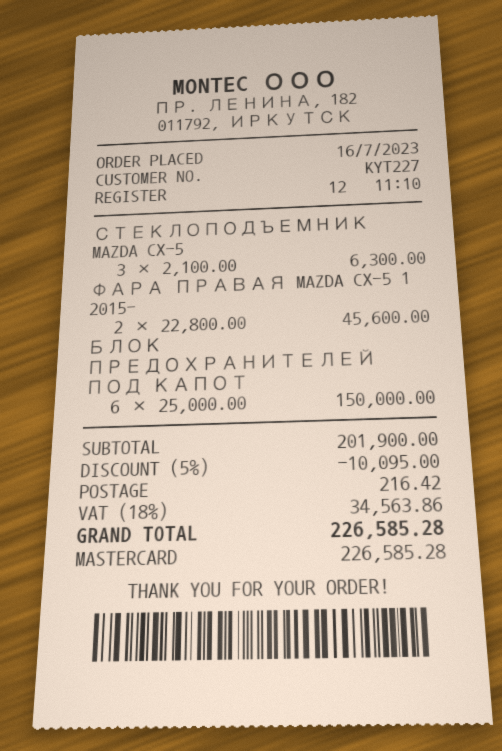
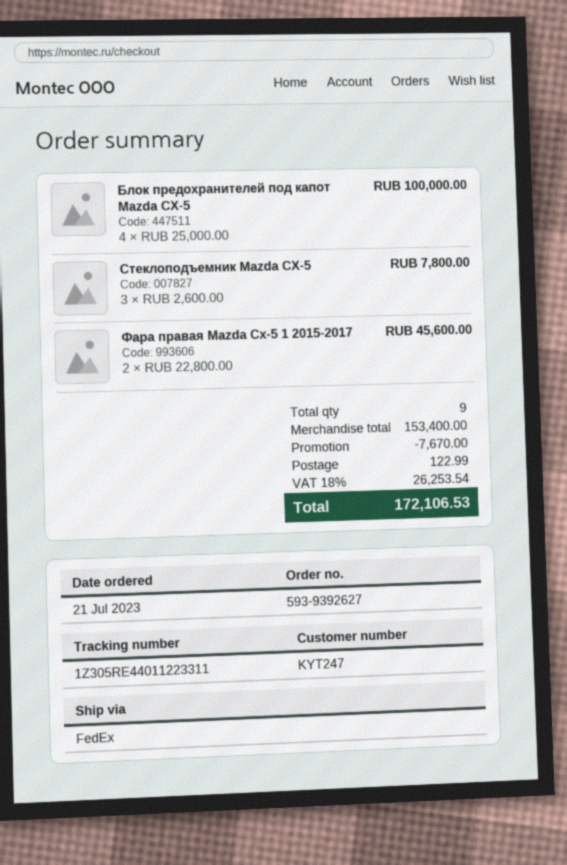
order date: 2023-07-16 -> 2023-07-21
customer number: KYT227 -> KYT247
СТЕКЛОПОДЪЕМНИК MAZDA CX-5: 3 x 2100.00 = 6300.00 -> 3 x 2600.00 = 7800.00
БЛОК ПРЕДОХРАНИТЕЛЕЙ ПОД КАПОТ: 6 x 25000.00 = 150000.00 -> 4 x 25000.00 = 100000.00
subtotal: 201900.00 -> 153400.00
discount: 10095.00 -> 7670.00
shipping: 216.42 -> 122.99
tax: 18% = 34563.86 -> 18% = 26253.54
total: 226585.28 -> 172106.53

